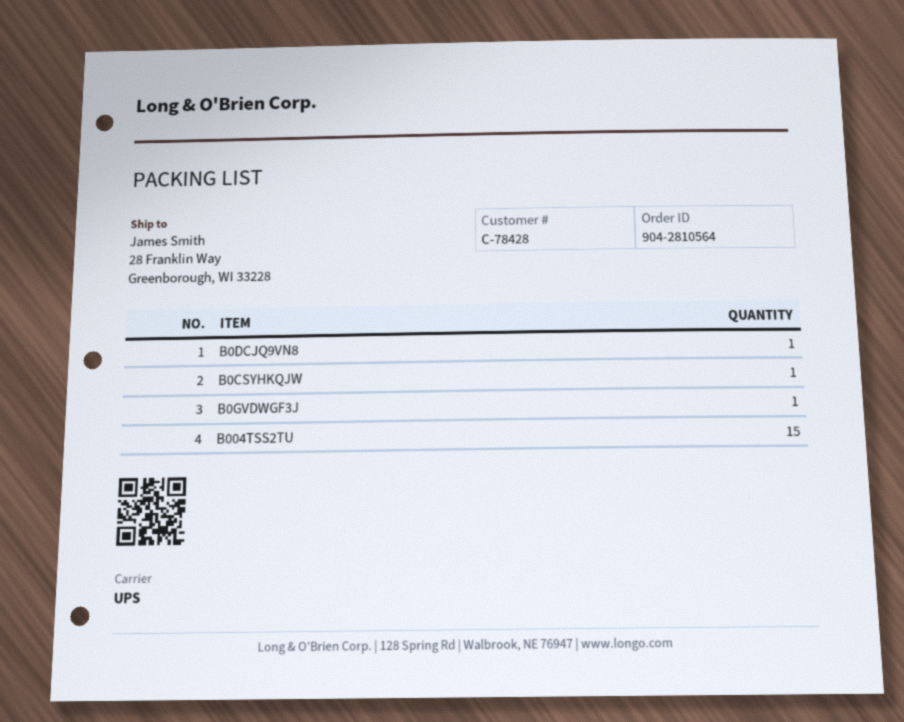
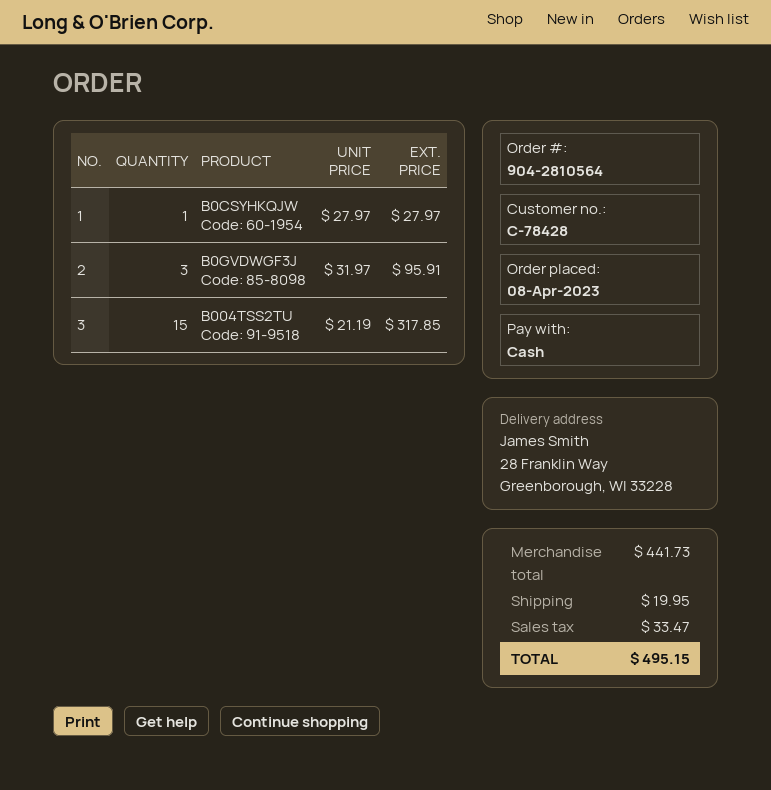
B0DCJQ9VN8: 1 -> none
B0GVDWGF3J: 1 -> 3

